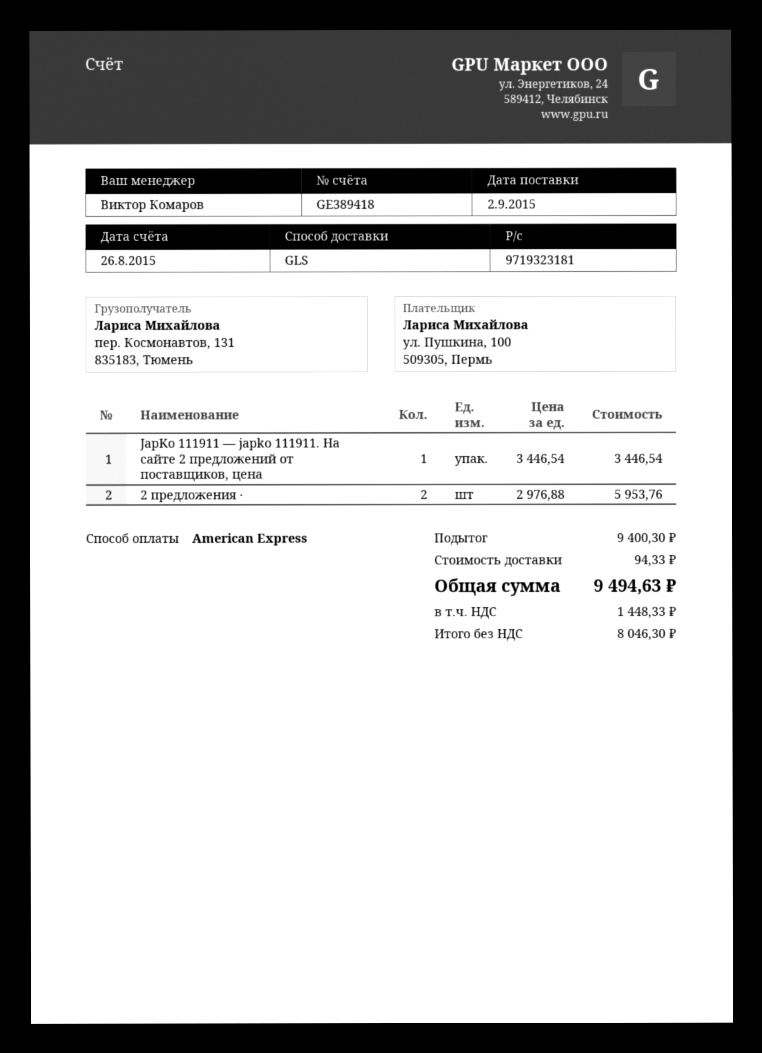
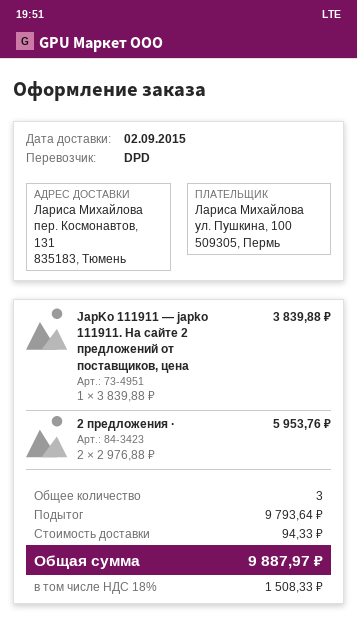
shipping method: GLS -> DPD
JapKo 111911 — japko 111911. На сайте 2 предложений от поставщиков, цена: 1 x 3446.54 = 3446.54 -> 1 x 3839.88 = 3839.88
subtotal: 9400.30 -> 9793.64
tax: 1448.33 -> 1508.33
total: 9494.63 -> 9887.97

